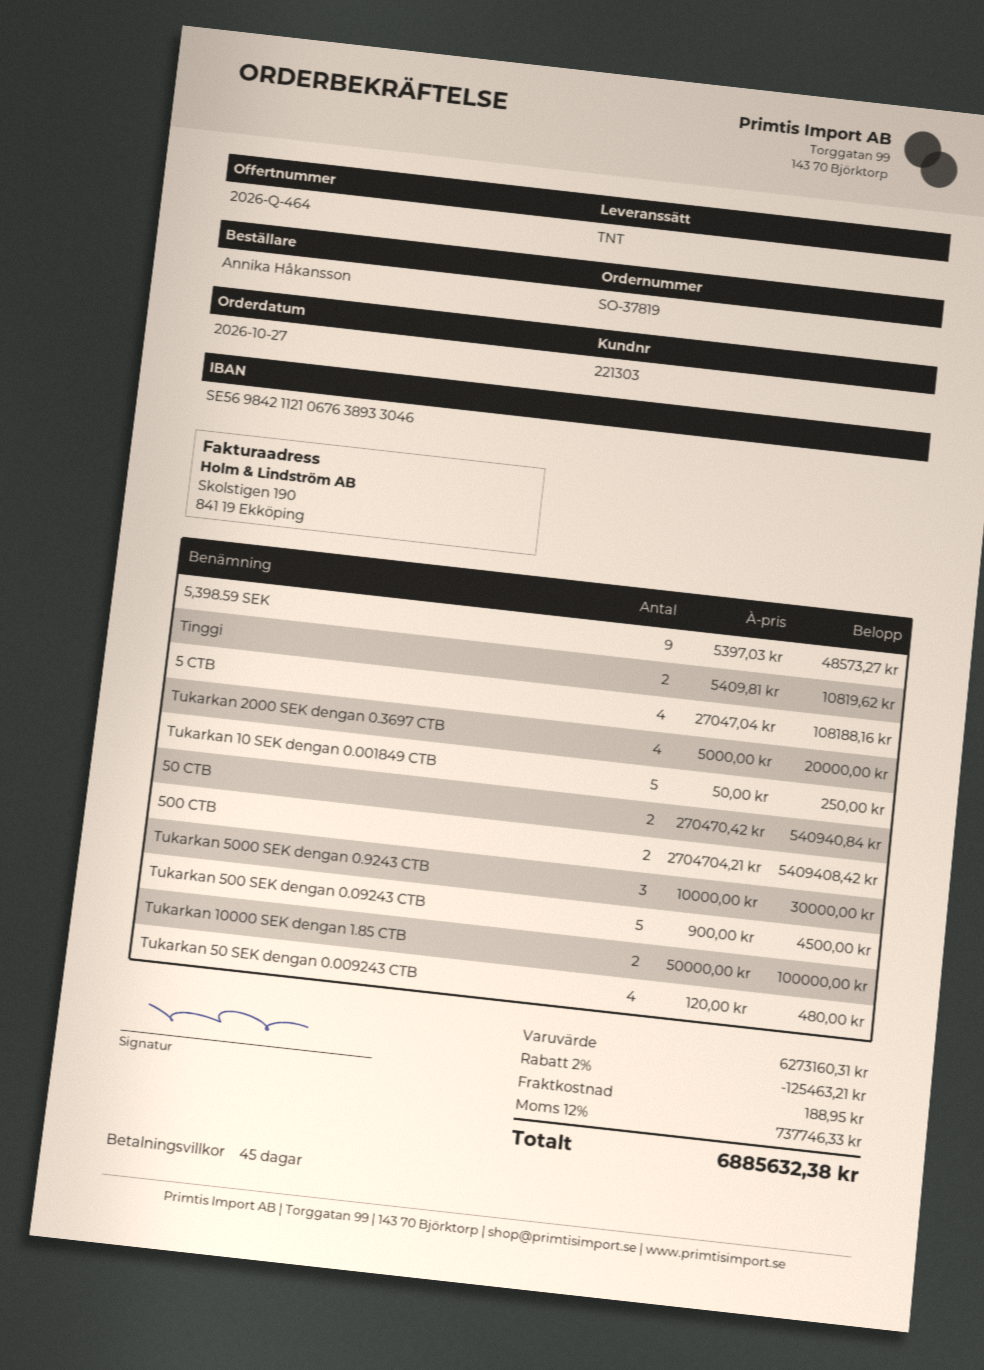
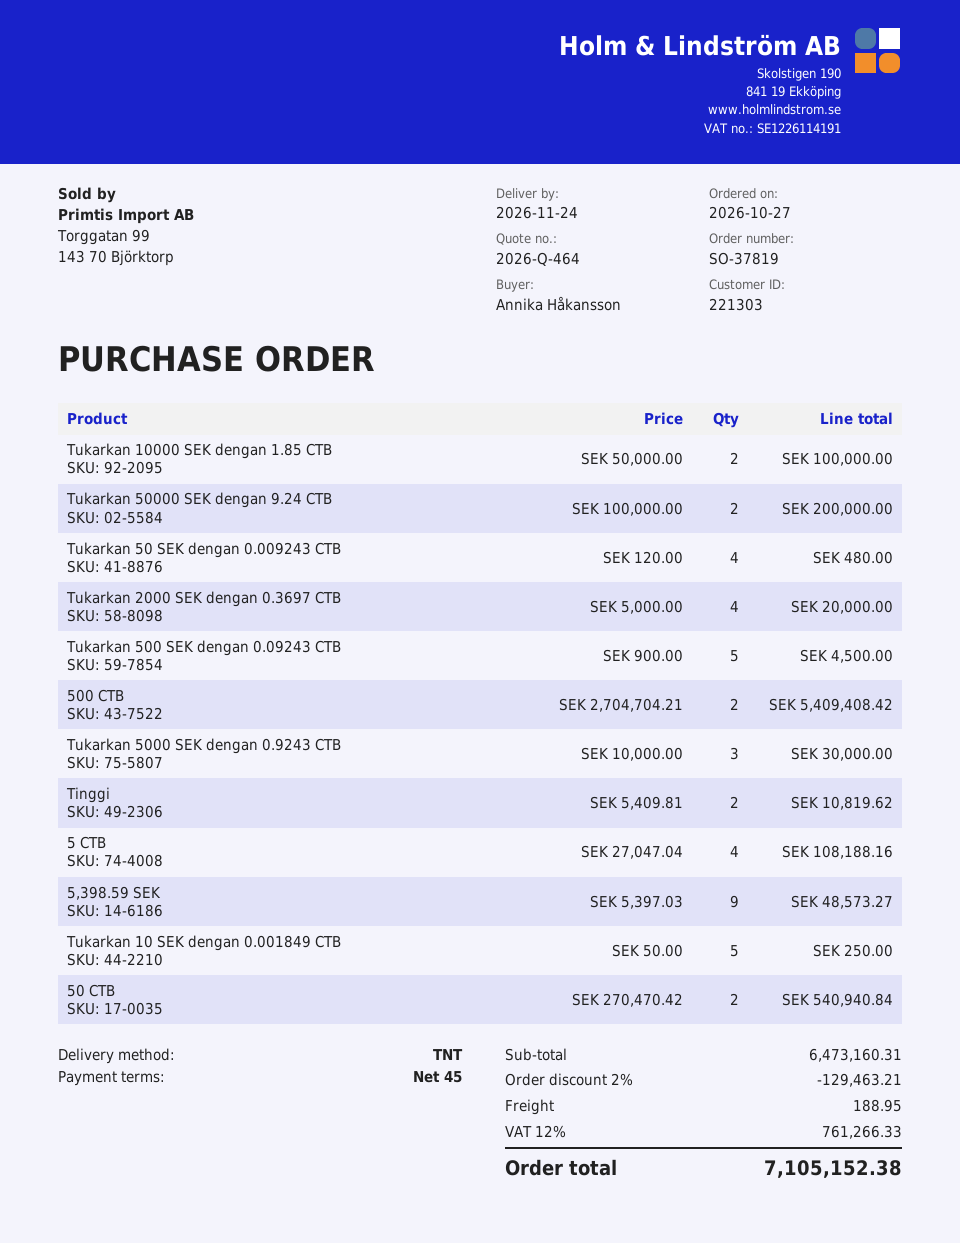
Tukarkan 50000 SEK dengan 9.24 CTB: none -> 2 x 100000.00 = 200000.00
subtotal: 6273160.31 -> 6473160.31
discount: 2% = 125463.21 -> 2% = 129463.21
tax: 12% = 737746.33 -> 12% = 761266.33
total: 6885632.38 -> 7105152.38

